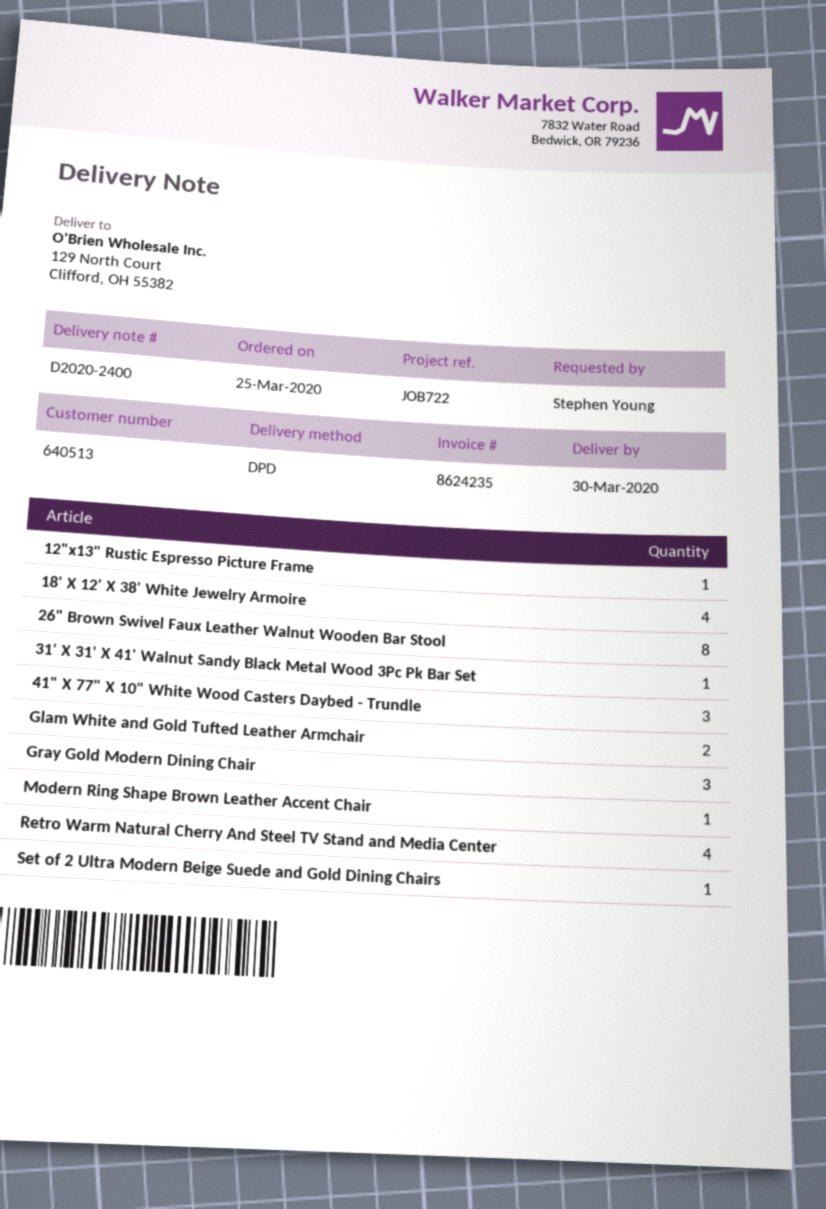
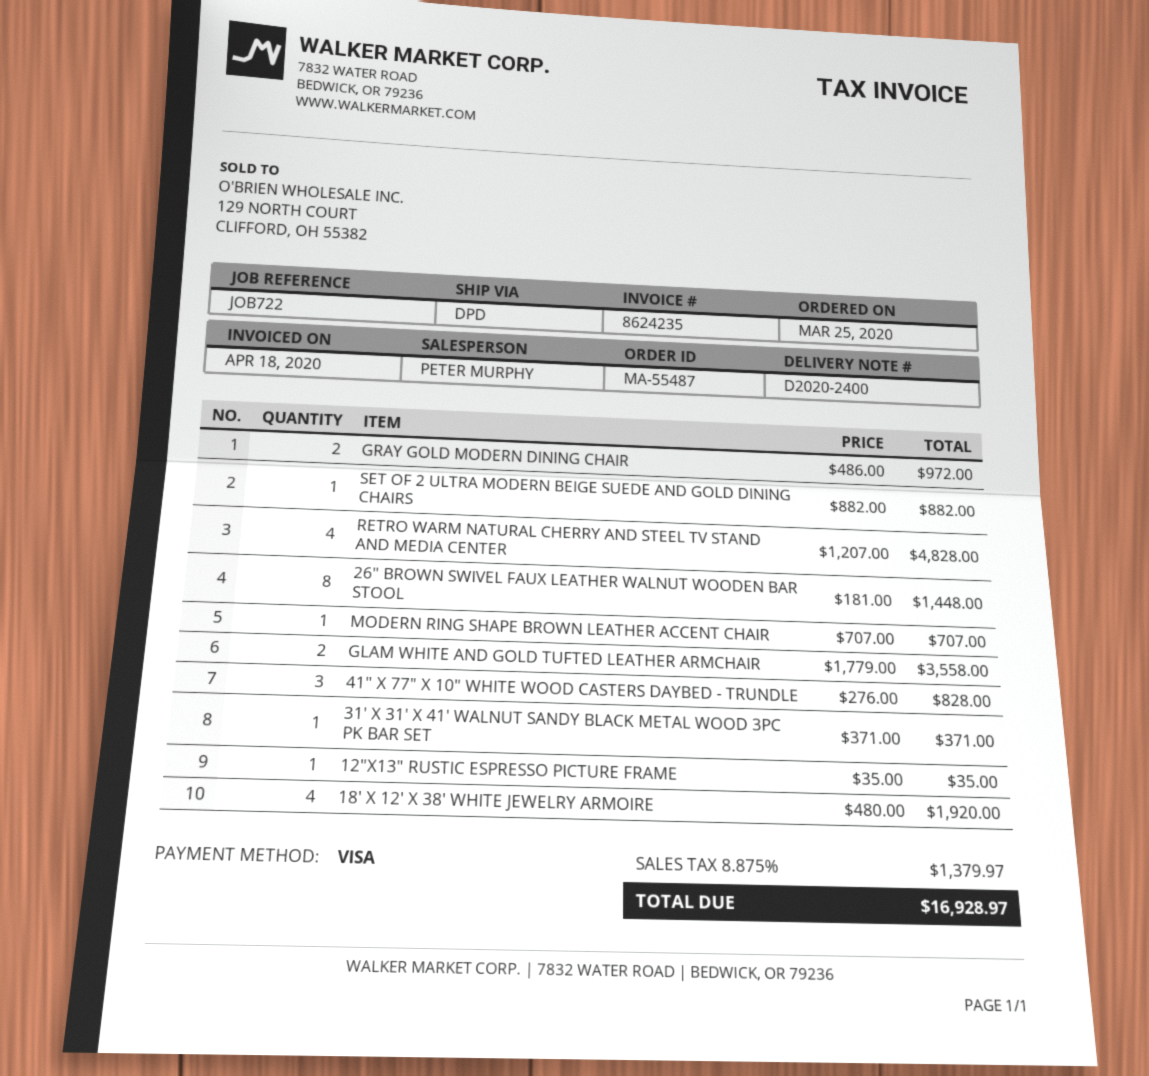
Gray Gold Modern Dining Chair: 3 -> 2

